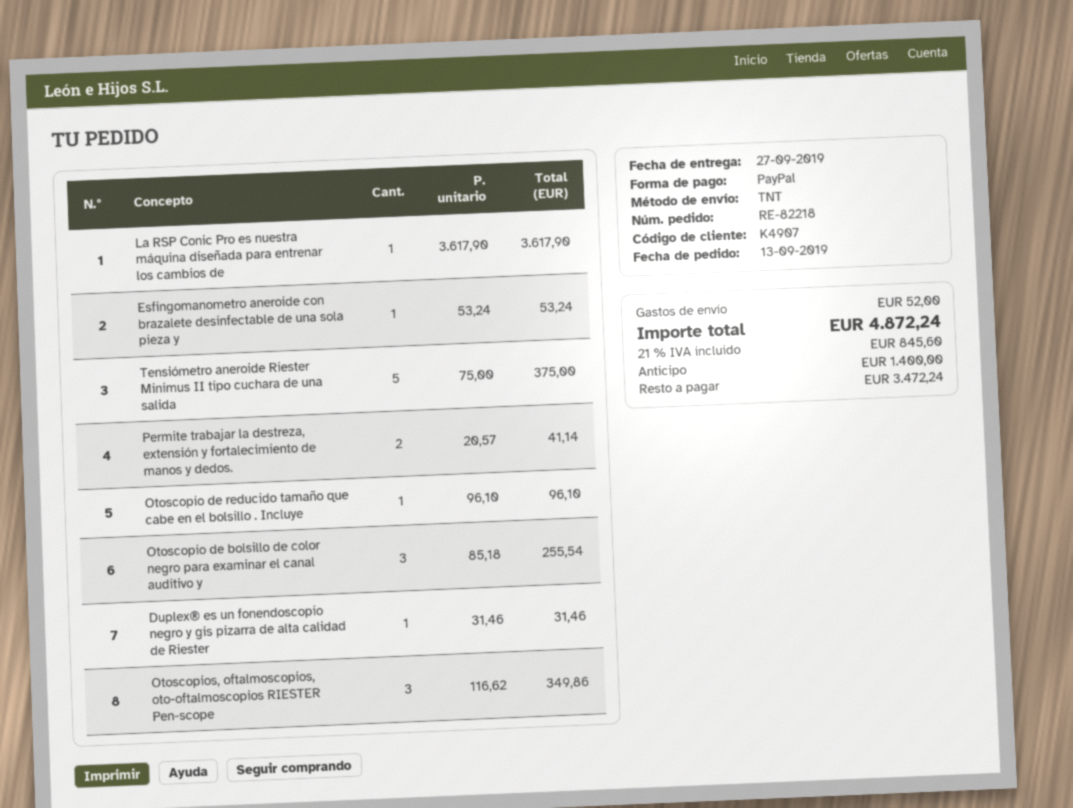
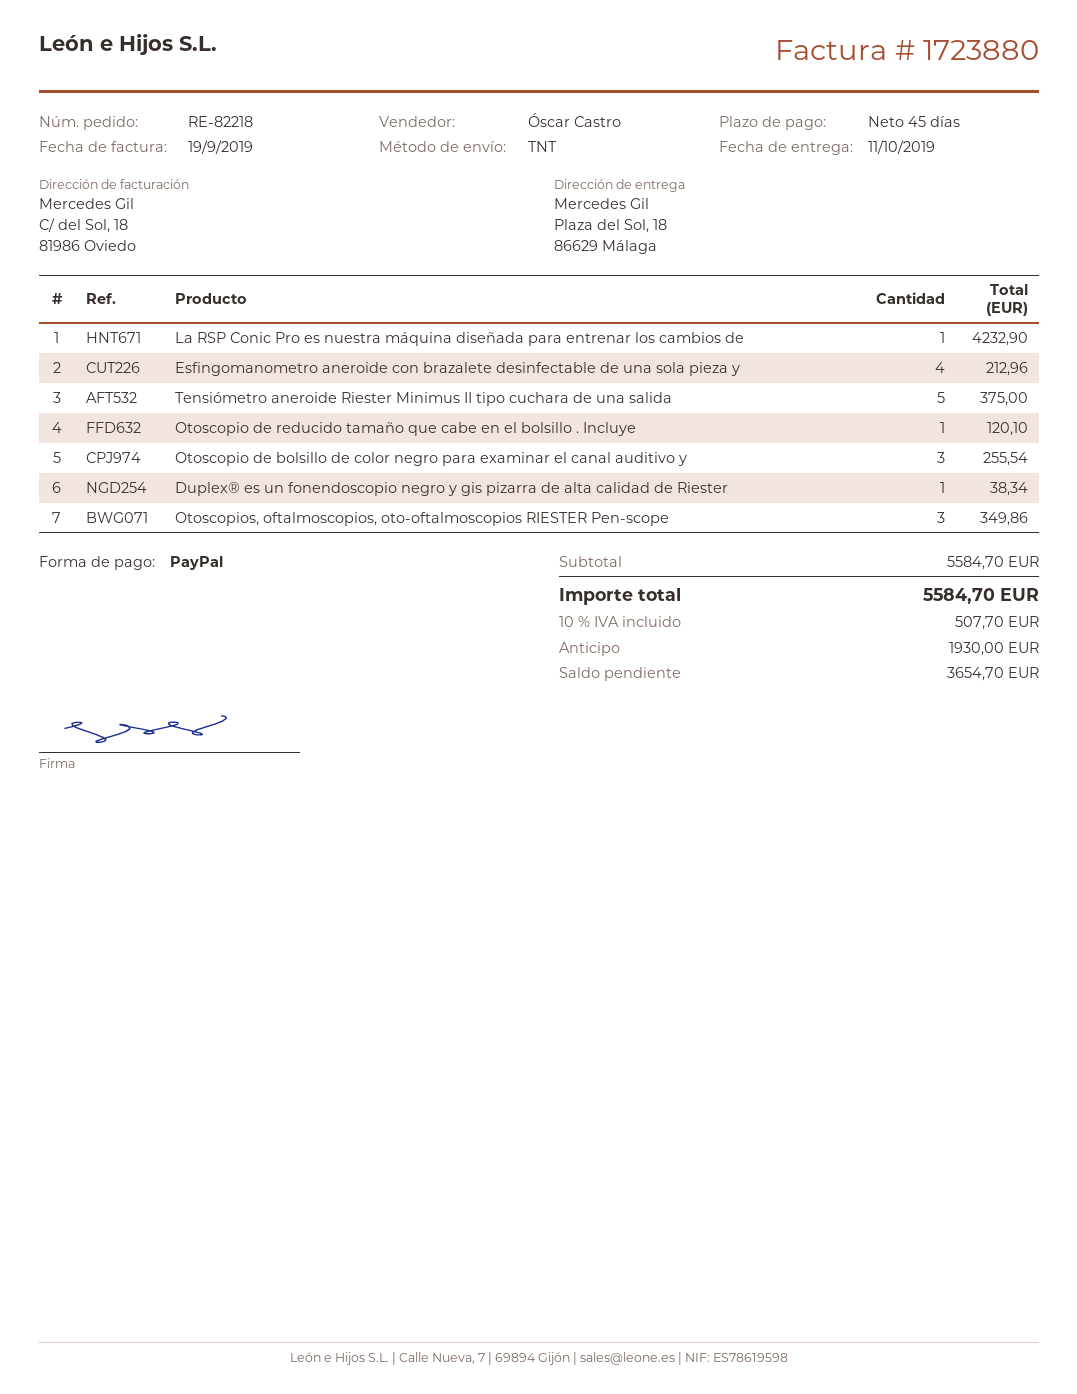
delivery date: 2019-09-27 -> 2019-10-11
La RSP Conic Pro es nuestra máquina diseñada para entrenar los cambios de: 1 for 3617.90 -> 1 for 4232.90
Esfingomanometro aneroide con brazalete desinfectable de una sola pieza y: 1 for 53.24 -> 4 for 212.96
Permite trabajar la destreza, extensión y fortalecimiento de manos y dedos.: 2 for 41.14 -> none
Otoscopio de reducido tamaño que cabe en el bolsillo . Incluye: 1 for 96.10 -> 1 for 120.10
Duplex® es un fonendoscopio negro y gis pizarra de alta calidad de Riester: 1 for 31.46 -> 1 for 38.34
shipping: 52.00 -> none
tax: 21% = 845.60 -> 10% = 507.70
total: 4872.24 -> 5584.70
deposit: 1400.00 -> 1930.00
balance: 3472.24 -> 3654.70

